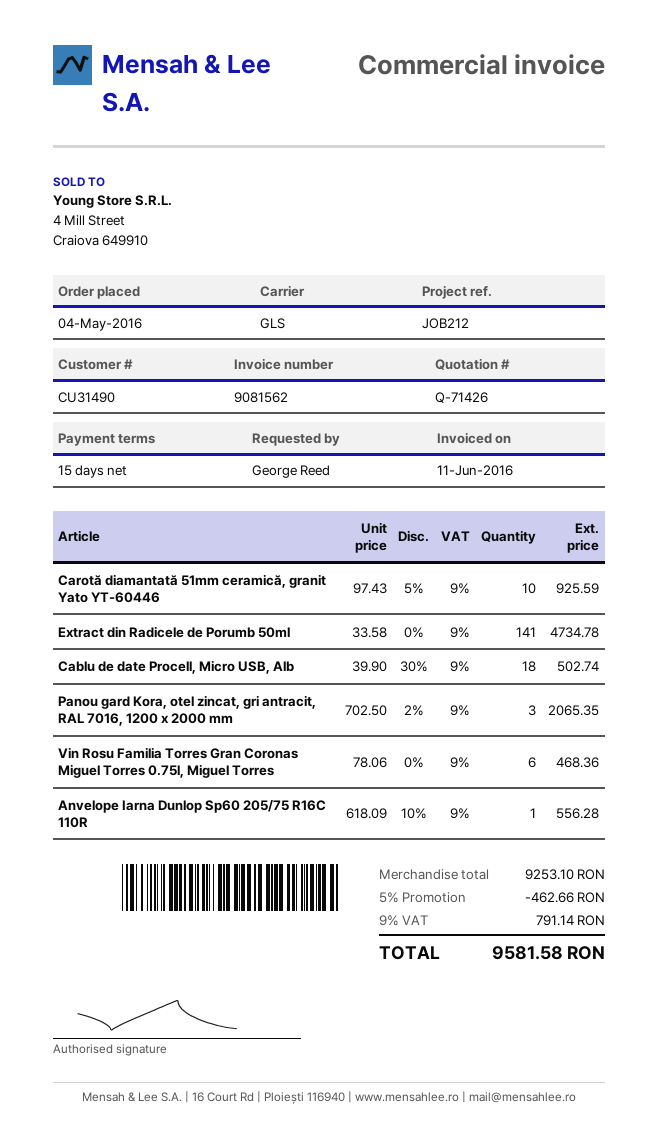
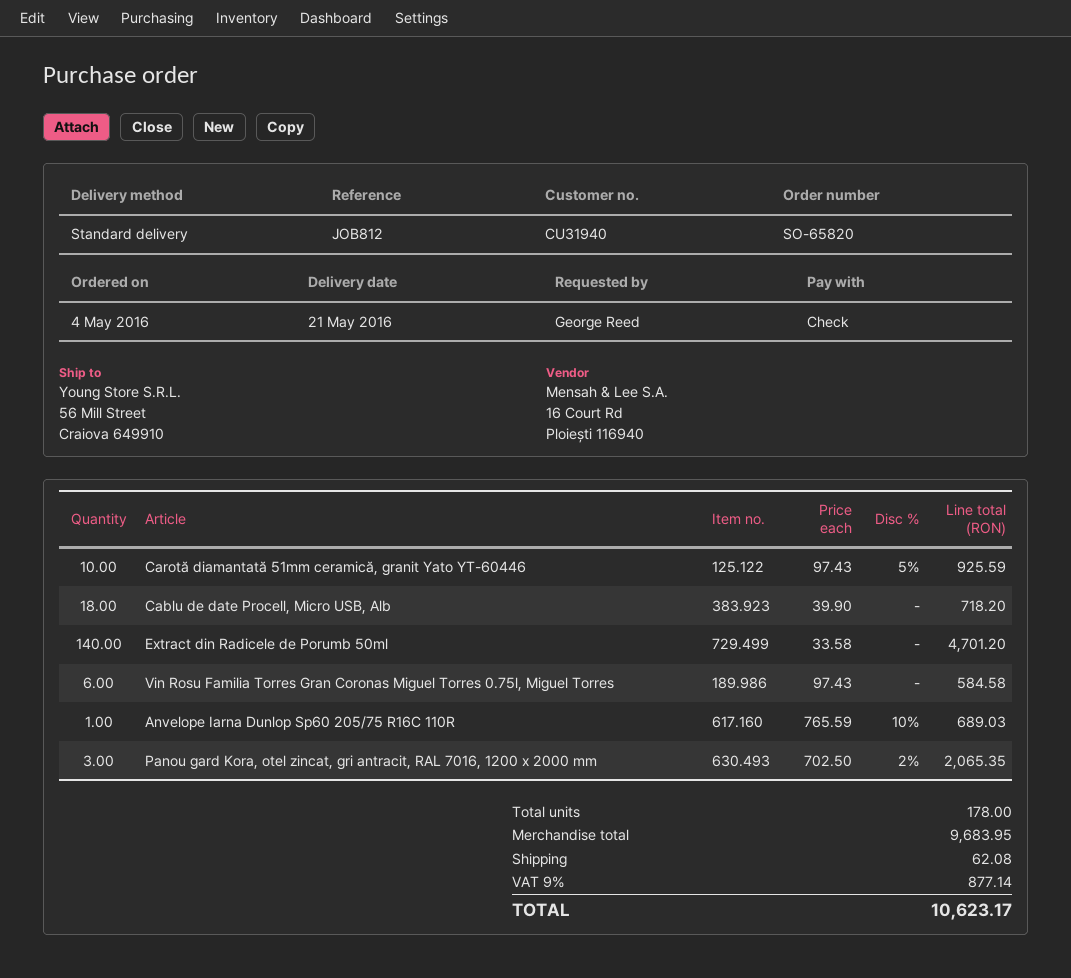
customer number: CU31490 -> CU31940
reference: JOB212 -> JOB812
shipping method: GLS -> standard
Extract din Radicele de Porumb 50ml: 141 x 33.58 = 4734.78 -> 140 x 33.58 = 4701.20
Cablu de date Procell, Micro USB, Alb: 18 x 39.90 - 30% = 502.74 -> 18 x 39.90 = 718.20
Vin Rosu Familia Torres Gran Coronas Miguel Torres 0.75l, Miguel Torres: 6 x 78.06 = 468.36 -> 6 x 97.43 = 584.58
Anvelope Iarna Dunlop Sp60 205/75 R16C 110R: 1 x 618.09 - 10% = 556.28 -> 1 x 765.59 - 10% = 689.03
subtotal: 9253.10 -> 9683.95
discount: 5% = 462.66 -> none
shipping: none -> 62.08
tax: 9% = 791.14 -> 9% = 877.14
total: 9581.58 -> 10623.17

